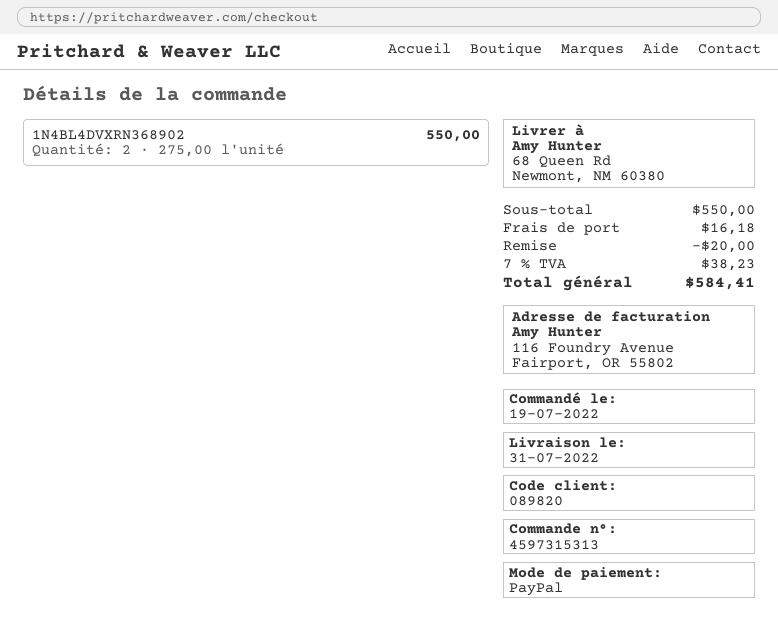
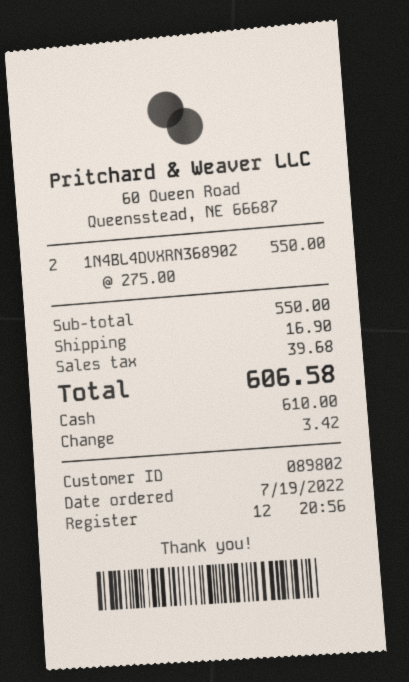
customer number: 089820 -> 089802
payment method: PayPal -> cash
discount: 20.00 -> none
shipping: 16.18 -> 16.90
tax: 38.23 -> 39.68
total: 584.41 -> 606.58

